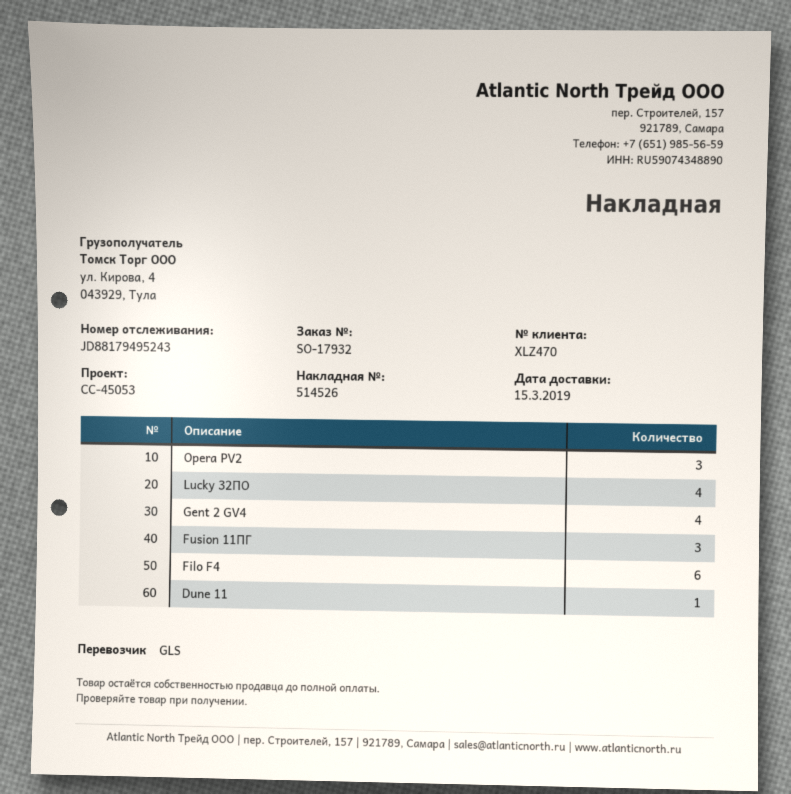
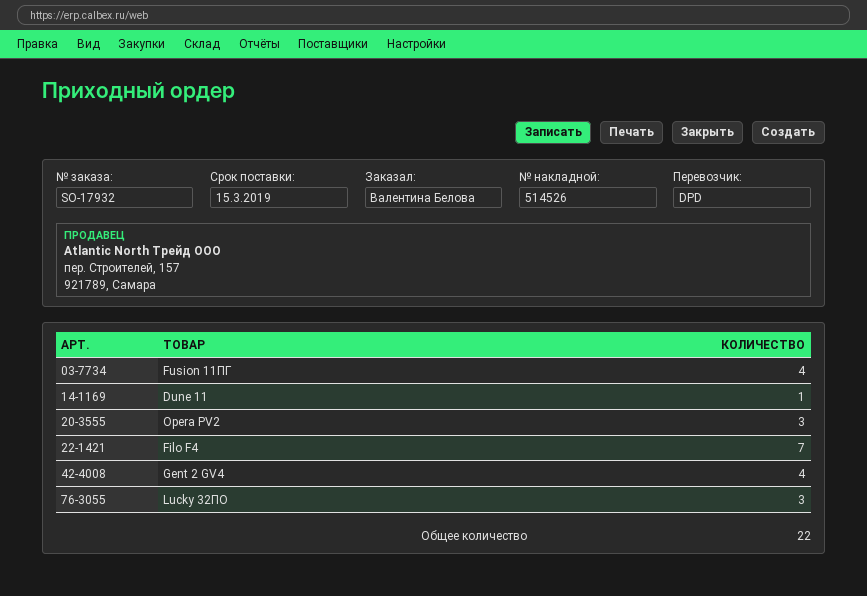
shipping method: GLS -> DPD
Lucky 32ПО: 4 -> 3
Fusion 11ПГ: 3 -> 4
Filo F4: 6 -> 7

